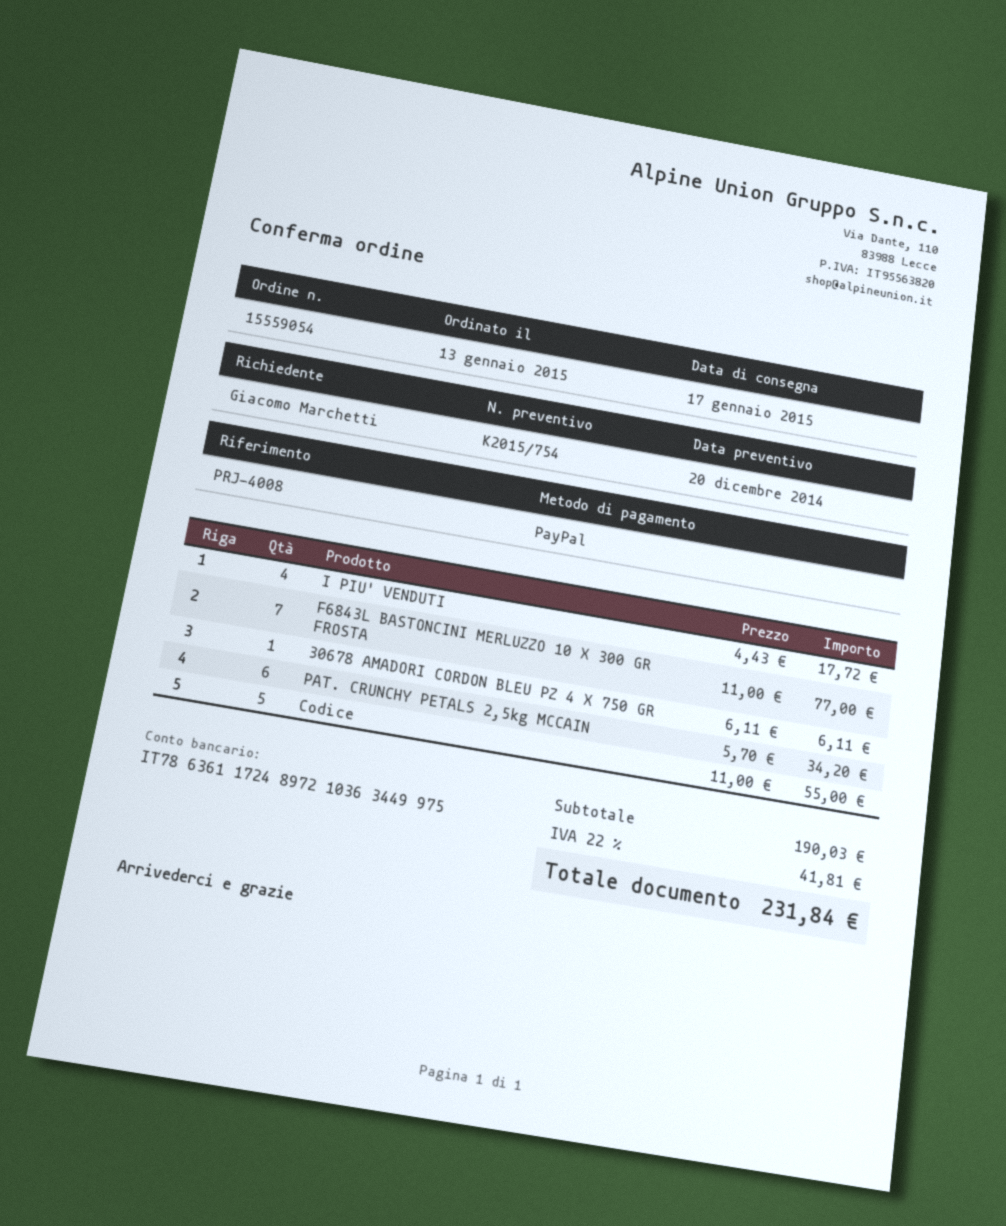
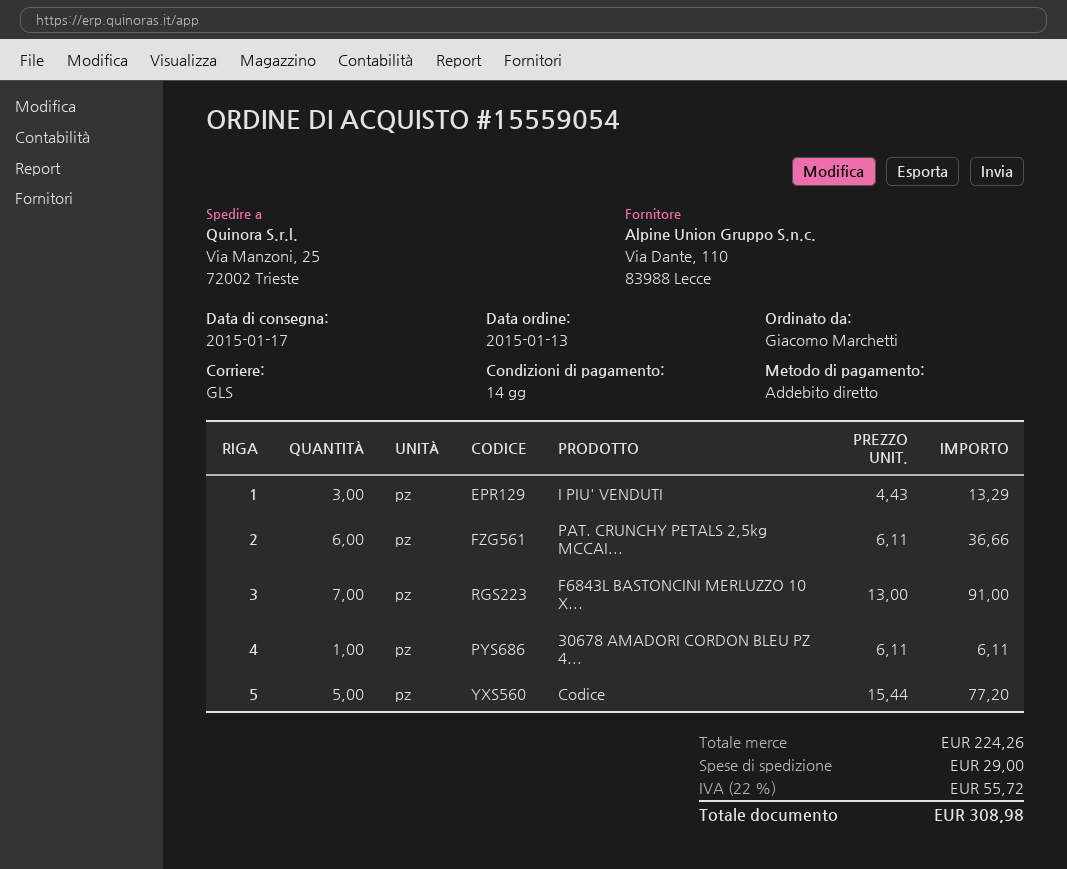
payment method: PayPal -> direct debit
I PIU' VENDUTI: 4 x 4.43 = 17.72 -> 3 x 4.43 = 13.29
F6843L BASTONCINI MERLUZZO 10 X 300 GR FROSTA: 7 x 11.00 = 77.00 -> 7 x 13.00 = 91.00
PAT. CRUNCHY PETALS 2,5kg MCCAIN: 6 x 5.70 = 34.20 -> 6 x 6.11 = 36.66
Codice: 5 x 11.00 = 55.00 -> 5 x 15.44 = 77.20
subtotal: 190.03 -> 224.26
shipping: none -> 29.00
tax: 22% = 41.81 -> 22% = 55.72
total: 231.84 -> 308.98

